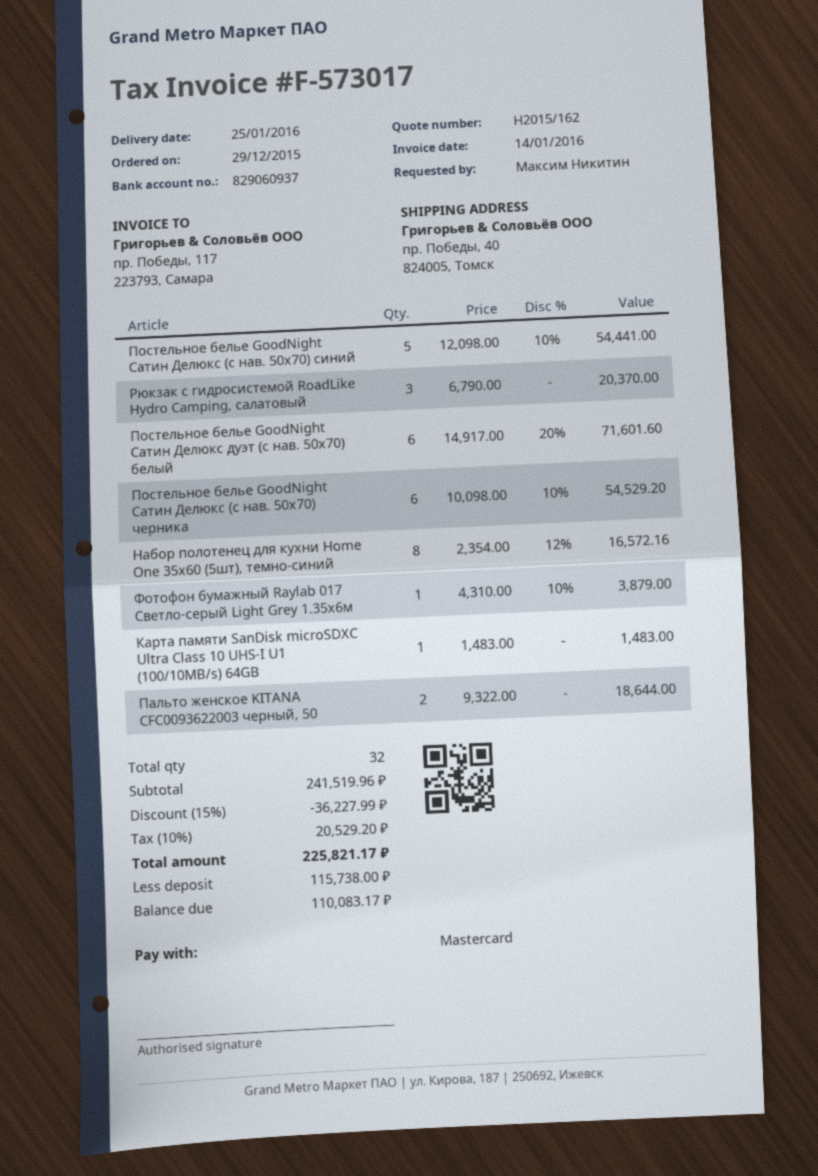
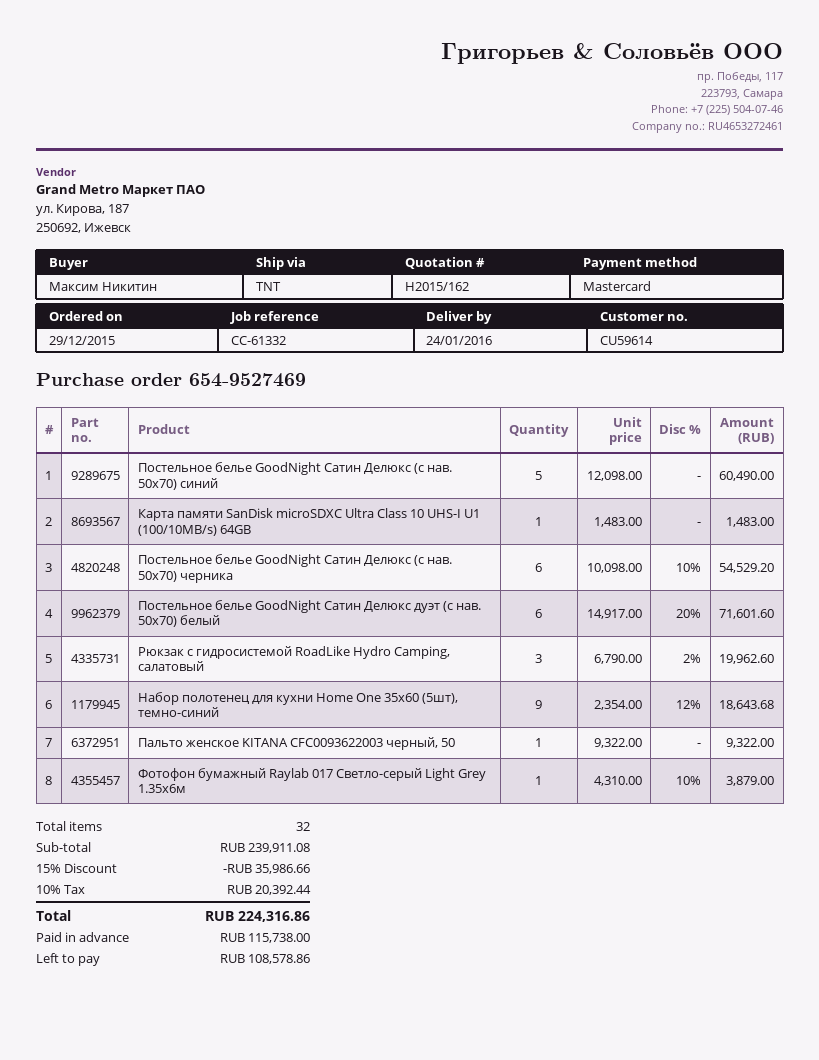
delivery date: 2016-01-25 -> 2016-01-24
Постельное белье GoodNight Сатин Делюкс (с нав. 50х70) синий: 5 x 12098.00 - 10% = 54441.00 -> 5 x 12098.00 = 60490.00
Рюкзак с гидросистемой RoadLike Hydro Camping, салатовый: 3 x 6790.00 = 20370.00 -> 3 x 6790.00 - 2% = 19962.60
Набор полотенец для кухни Home One 35х60 (5шт), темно-синий: 8 x 2354.00 - 12% = 16572.16 -> 9 x 2354.00 - 12% = 18643.68
Пальто женское KITANA CFC0093622003 черный, 50: 2 x 9322.00 = 18644.00 -> 1 x 9322.00 = 9322.00
subtotal: 241519.96 -> 239911.08
discount: 15% = 36227.99 -> 15% = 35986.66
tax: 10% = 20529.20 -> 10% = 20392.44
total: 225821.17 -> 224316.86
balance: 110083.17 -> 108578.86

